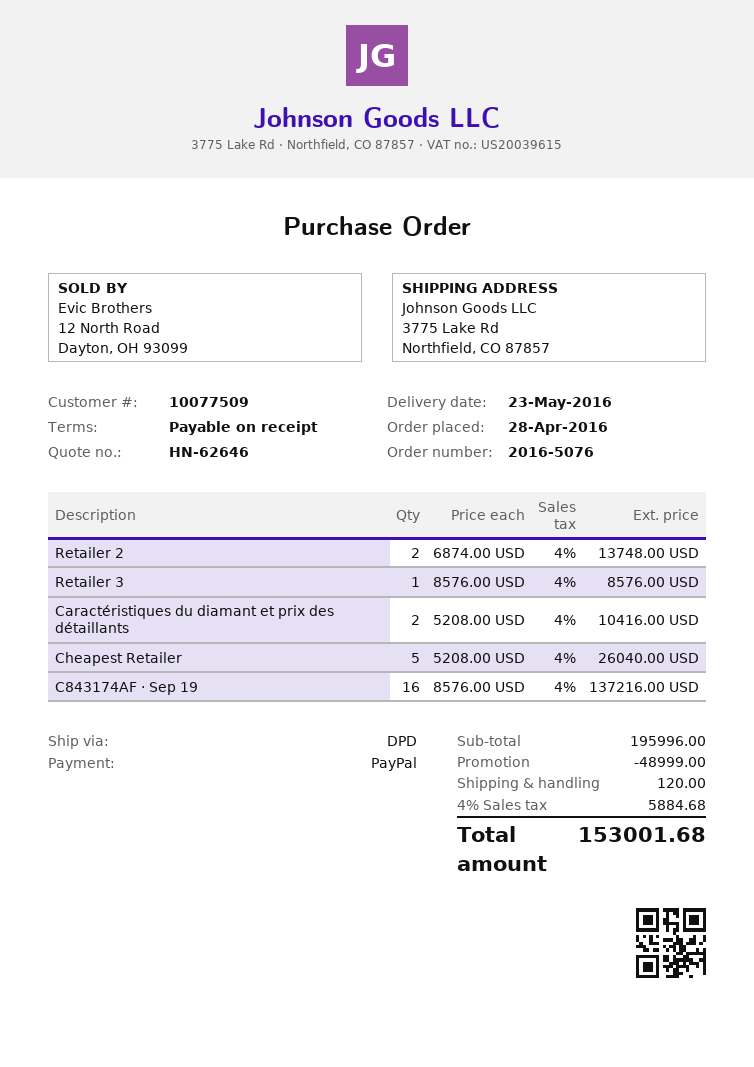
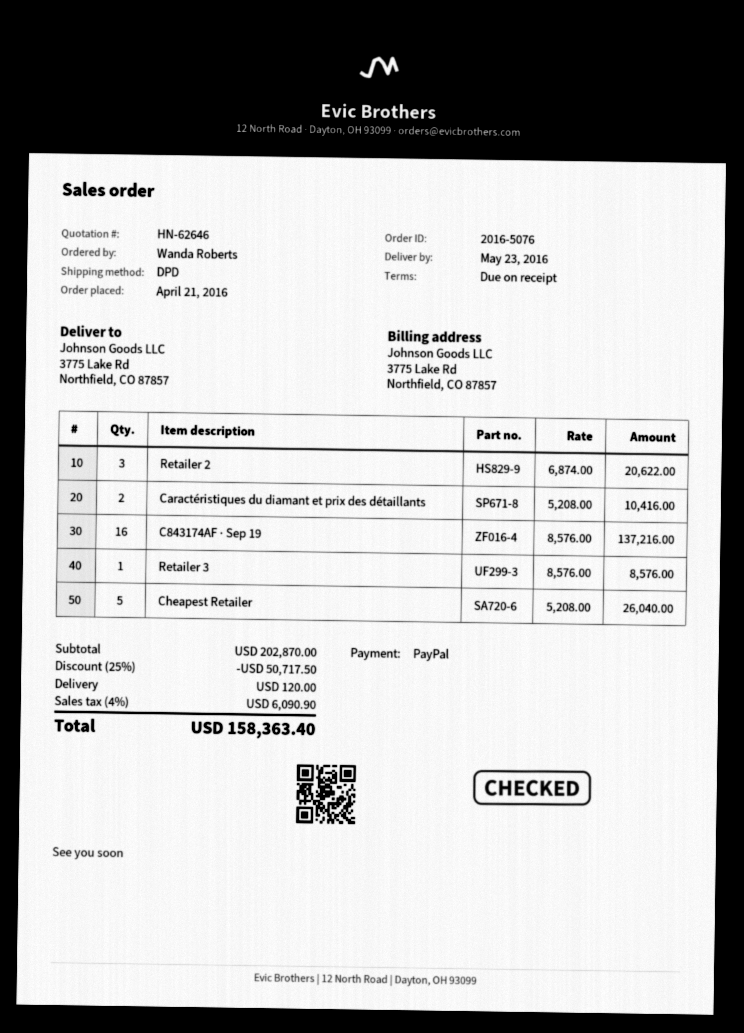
order date: 2016-04-28 -> 2016-04-21
Retailer 2: 2 x 6874.00 = 13748.00 -> 3 x 6874.00 = 20622.00
subtotal: 195996.00 -> 202870.00
discount: 48999.00 -> 50717.50
tax: 4% = 5884.68 -> 4% = 6090.90
total: 153001.68 -> 158363.40

